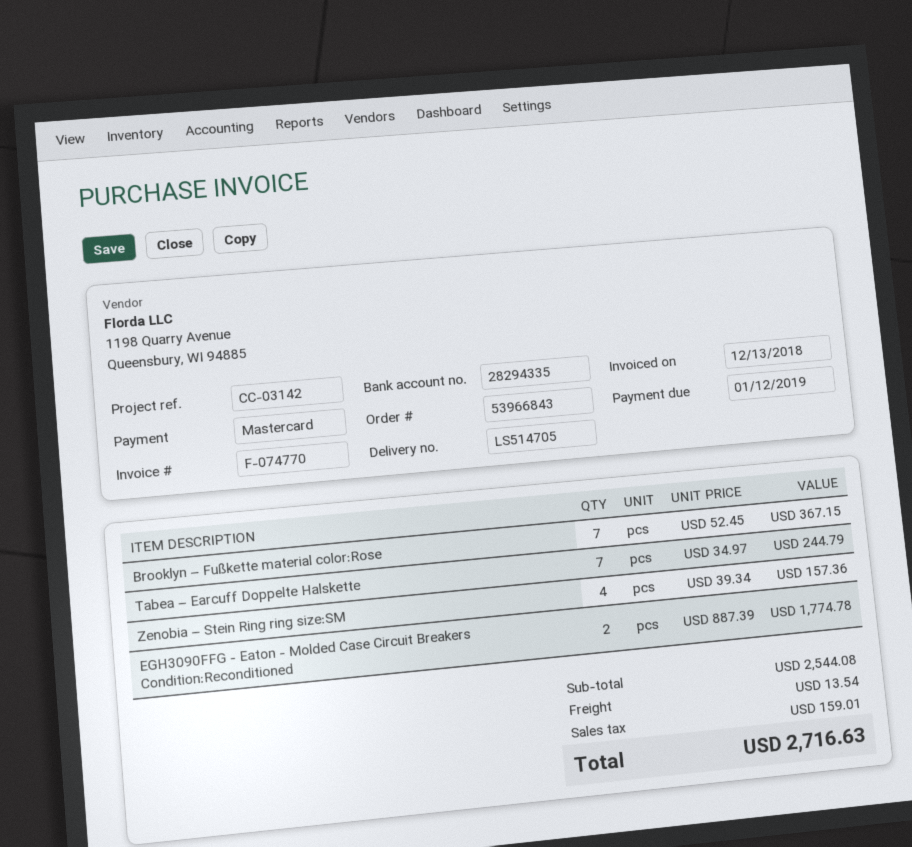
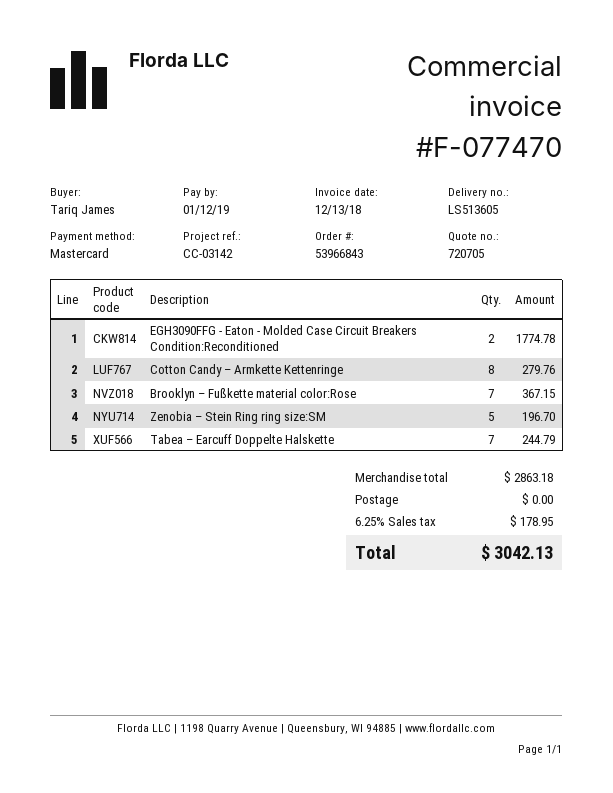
delivery note number: LS514705 -> LS513605
invoice number: F-074770 -> F-077470
Zenobia – Stein Ring ring size:SM: 4 for 157.36 -> 5 for 196.70
Cotton Candy – Armkette Kettenringe: none -> 8 for 279.76
subtotal: 2544.08 -> 2863.18
shipping: 13.54 -> 0.00
tax: 159.01 -> 178.95
total: 2716.63 -> 3042.13

